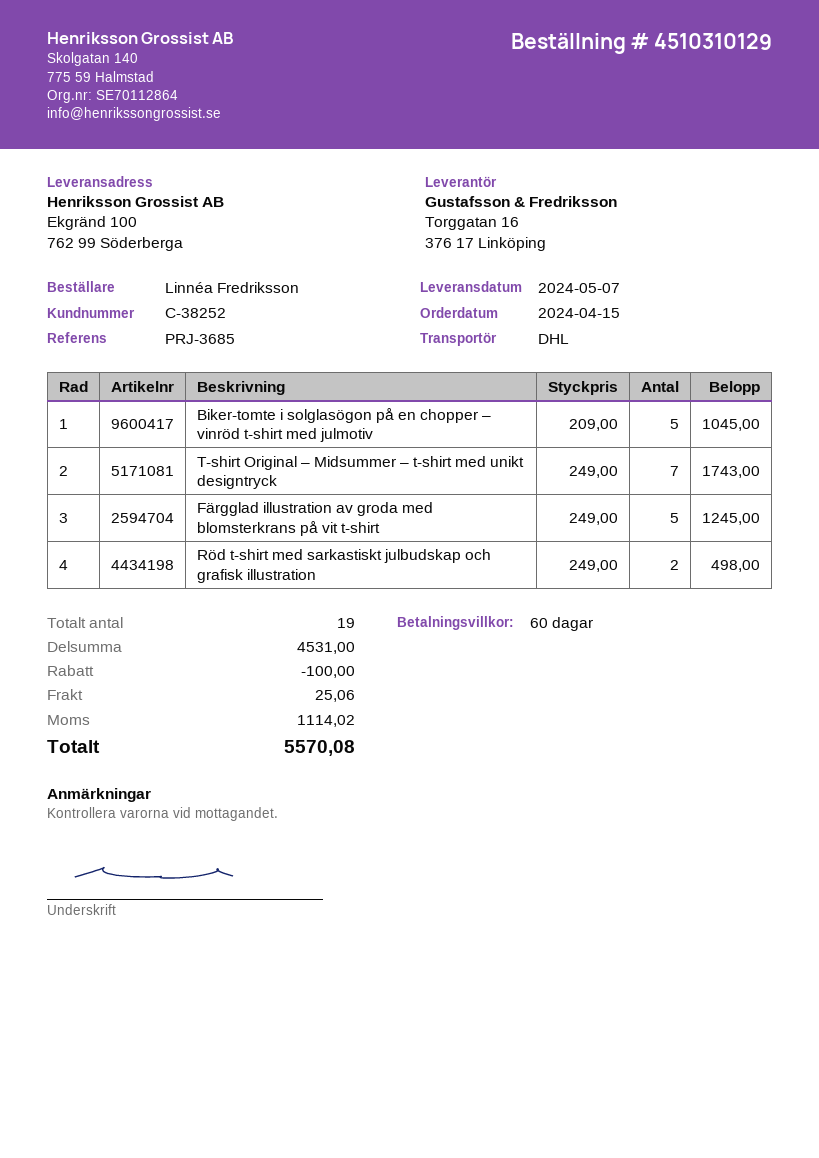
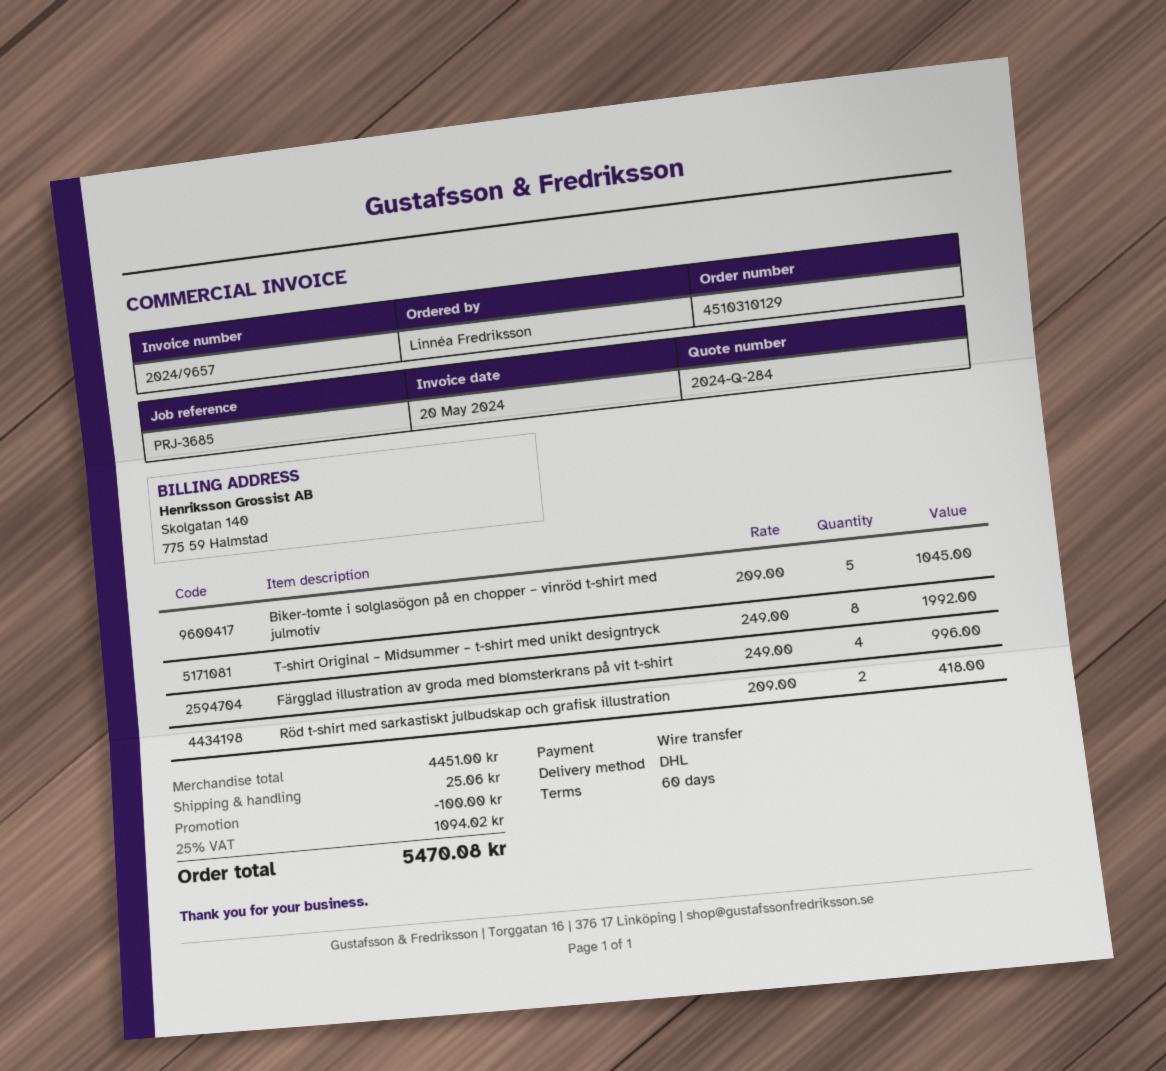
T-shirt Original – Midsummer – t-shirt med unikt designtryck: 7 x 249.00 = 1743.00 -> 8 x 249.00 = 1992.00
Färgglad illustration av groda med blomsterkrans på vit t-shirt: 5 x 249.00 = 1245.00 -> 4 x 249.00 = 996.00
Röd t-shirt med sarkastiskt julbudskap och grafisk illustration: 2 x 249.00 = 498.00 -> 2 x 209.00 = 418.00
subtotal: 4531.00 -> 4451.00
tax: 1114.02 -> 1094.02
total: 5570.08 -> 5470.08

